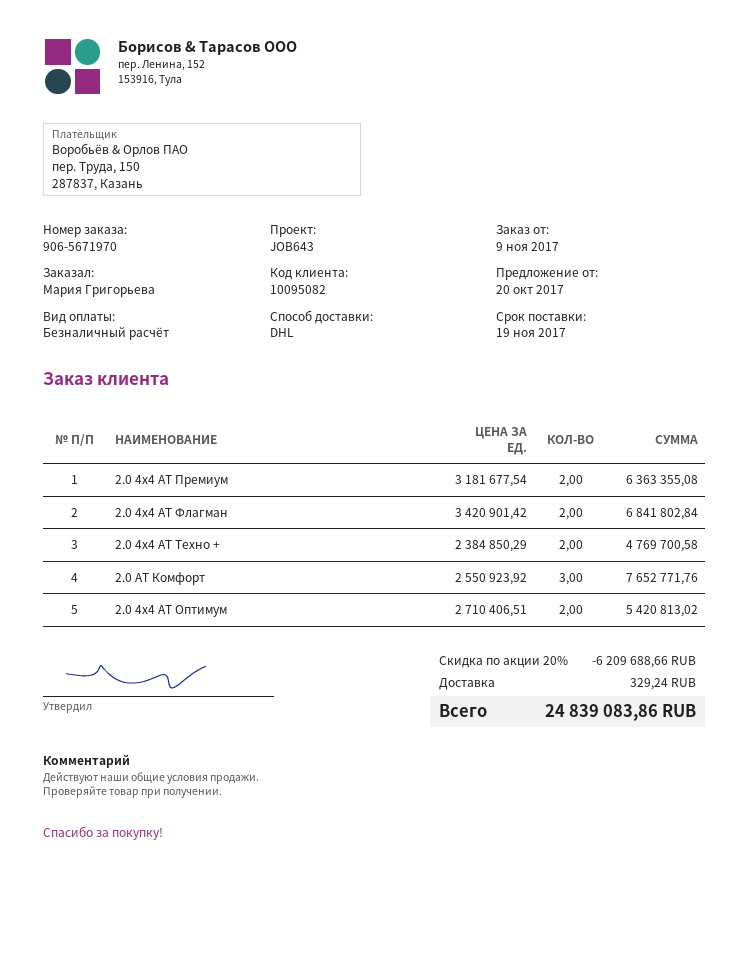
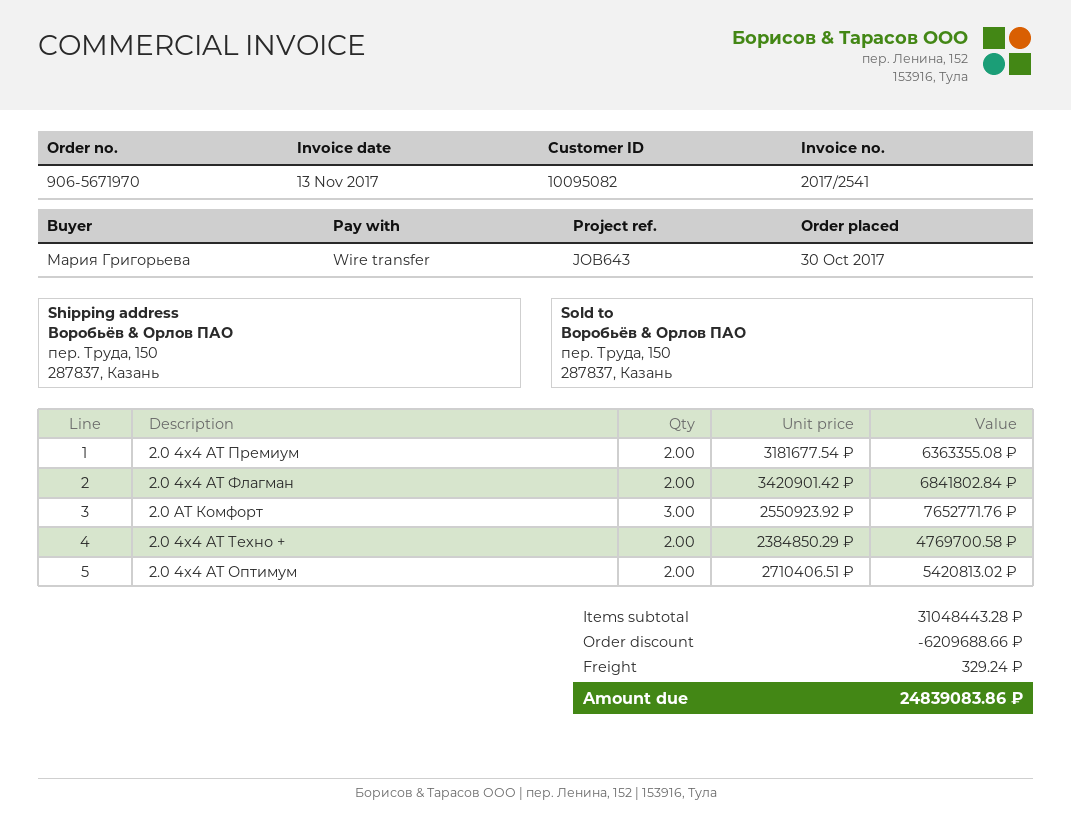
order date: 2017-11-09 -> 2017-10-30

